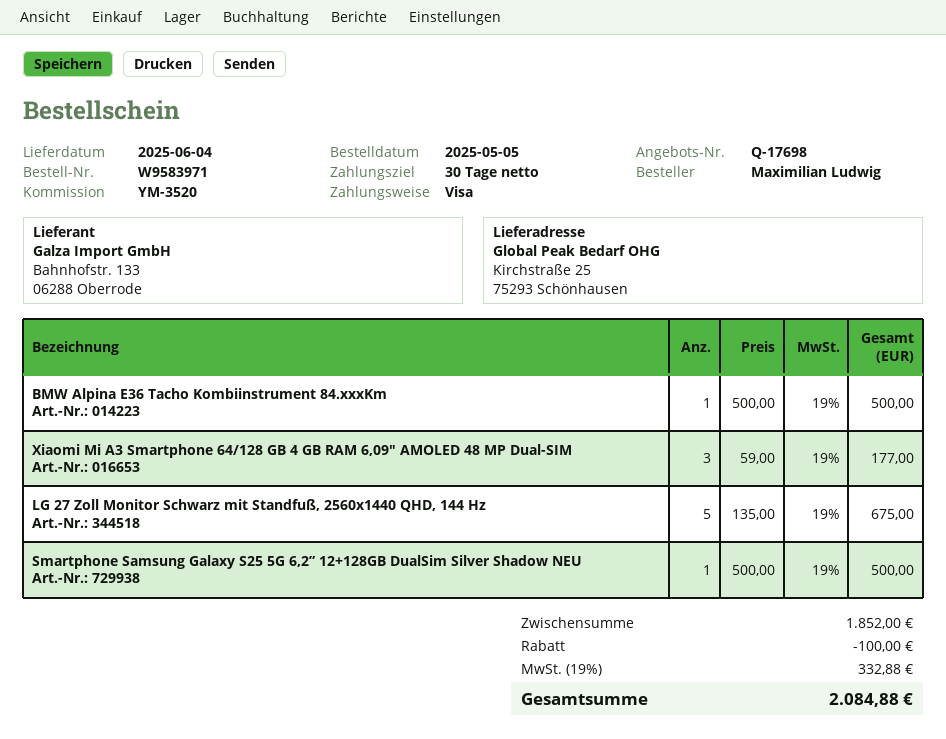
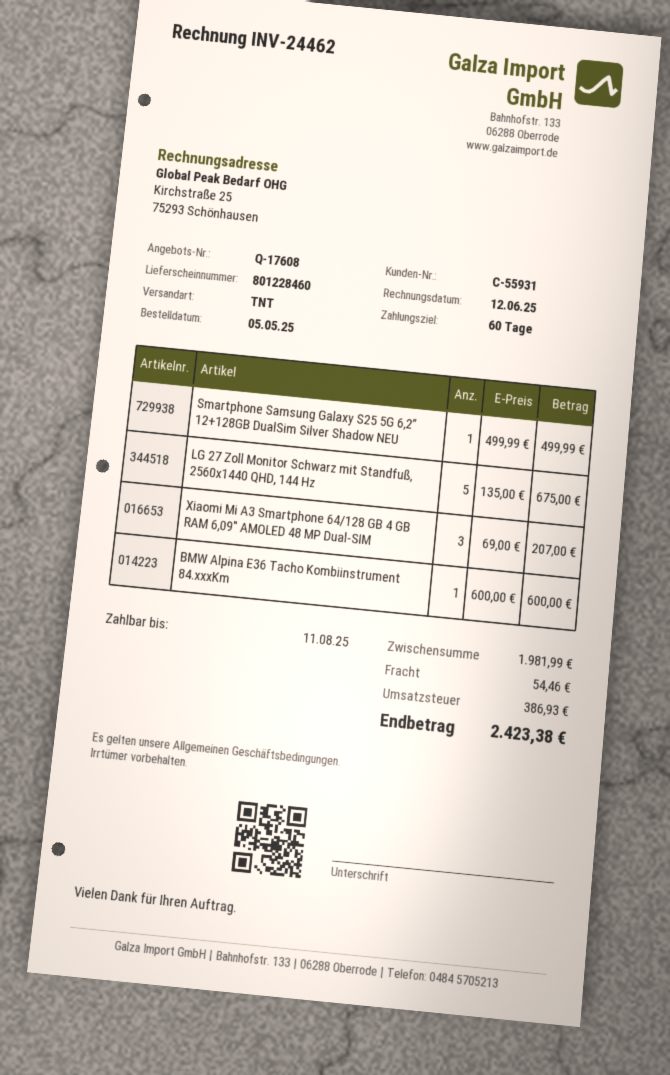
quote number: Q-17698 -> Q-17608
payment terms: 30 days -> 60 days
BMW Alpina E36 Tacho Kombiinstrument 84.xxxKm: 1 x 500.00 = 500.00 -> 1 x 600.00 = 600.00
Xiaomi Mi A3 Smartphone 64/128 GB 4 GB RAM 6,09" AMOLED 48 MP Dual-SIM: 3 x 59.00 = 177.00 -> 3 x 69.00 = 207.00
Smartphone Samsung Galaxy S25 5G 6,2” 12+128GB DualSim Silver Shadow NEU: 1 x 500.00 = 500.00 -> 1 x 499.99 = 499.99
subtotal: 1852.00 -> 1981.99
discount: 100.00 -> none
shipping: none -> 54.46
tax: 332.88 -> 386.93
total: 2084.88 -> 2423.38

